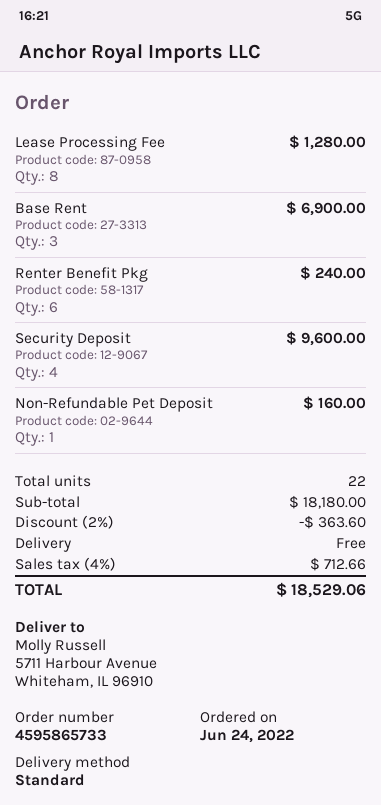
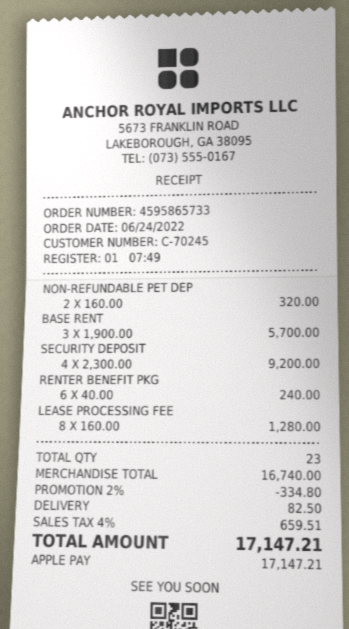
Base Rent: 3 for 6900.00 -> 3 for 5700.00
Security Deposit: 4 for 9600.00 -> 4 for 9200.00
Non-Refundable Pet Deposit: 1 for 160.00 -> 2 for 320.00
total quantity: 22 -> 23
subtotal: 18180.00 -> 16740.00
discount: 2% = 363.60 -> 2% = 334.80
shipping: 0.00 -> 82.50
tax: 4% = 712.66 -> 4% = 659.51
total: 18529.06 -> 17147.21

